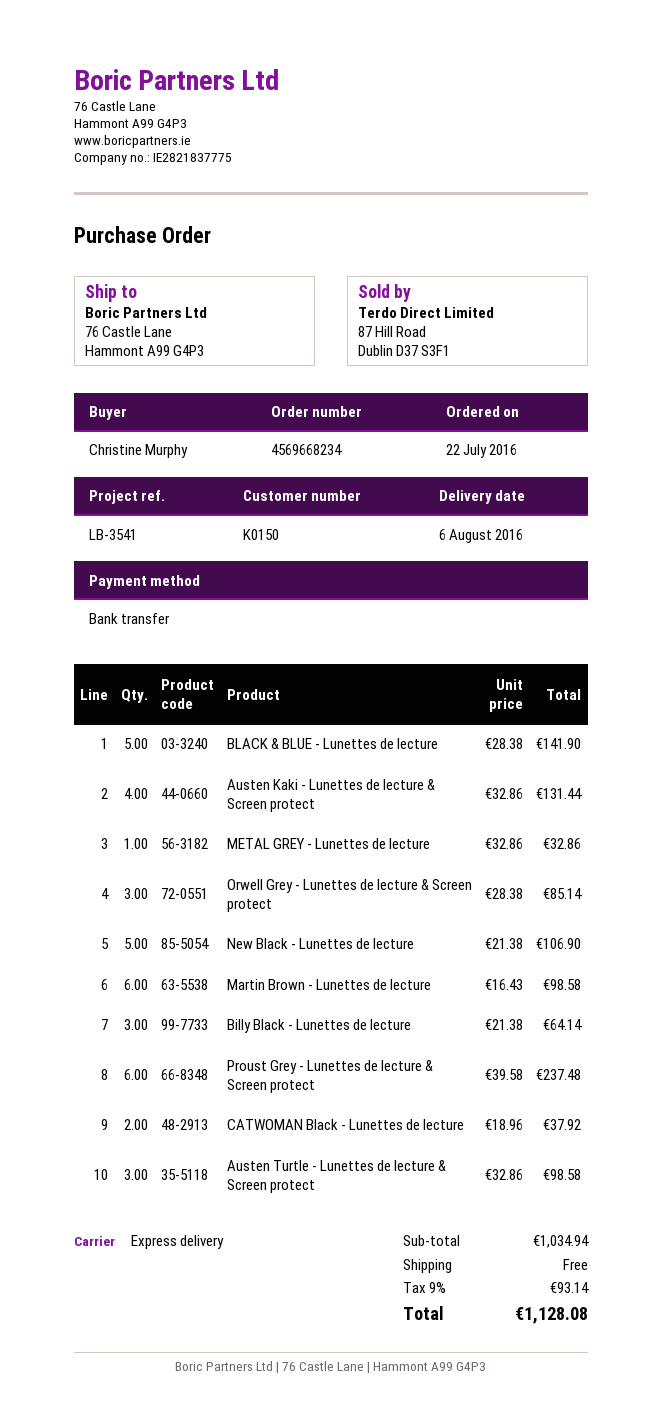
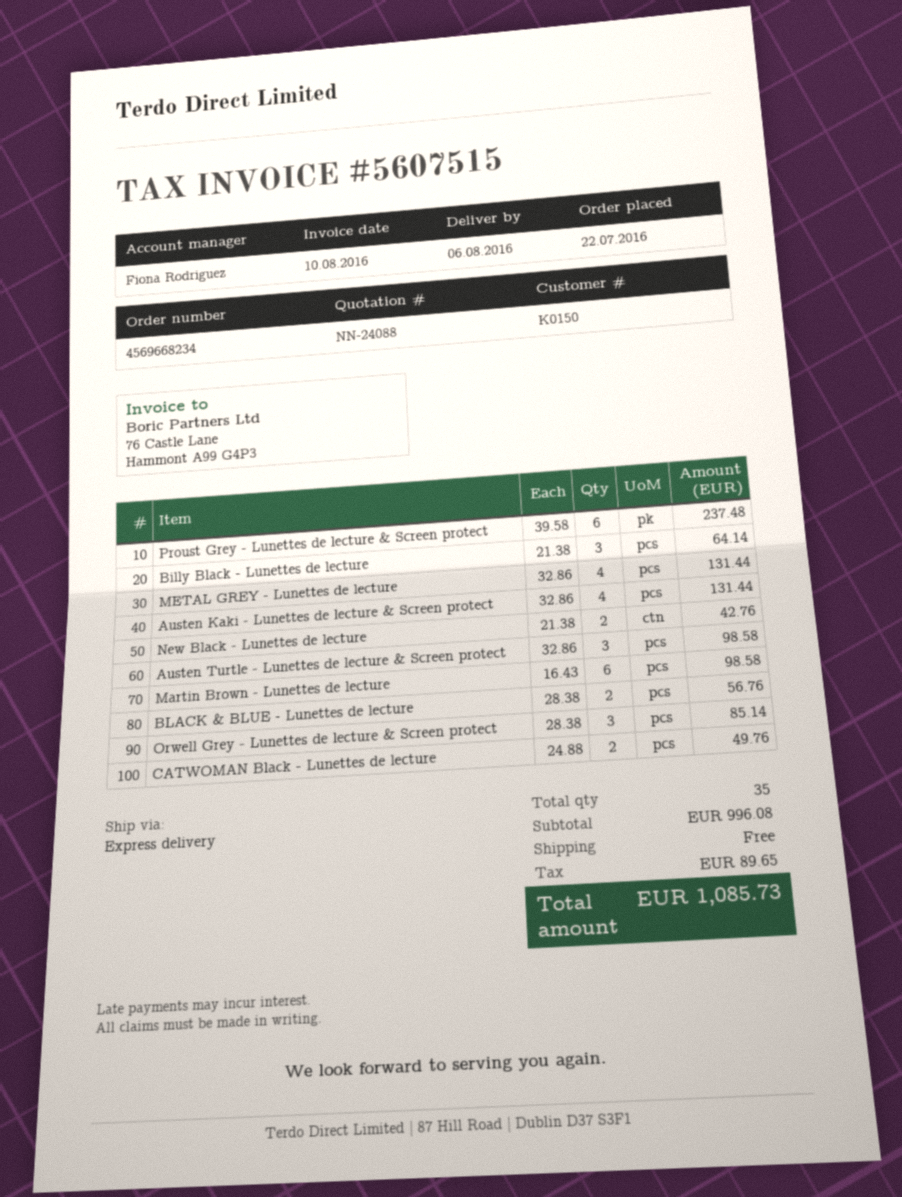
BLACK & BLUE - Lunettes de lecture: 5 x 28.38 = 141.90 -> 2 x 28.38 = 56.76
METAL GREY - Lunettes de lecture: 1 x 32.86 = 32.86 -> 4 x 32.86 = 131.44
New Black - Lunettes de lecture: 5 x 21.38 = 106.90 -> 2 x 21.38 = 42.76
CATWOMAN Black - Lunettes de lecture: 2 x 18.96 = 37.92 -> 2 x 24.88 = 49.76
subtotal: 1034.94 -> 996.08
tax: 93.14 -> 89.65
total: 1128.08 -> 1085.73

